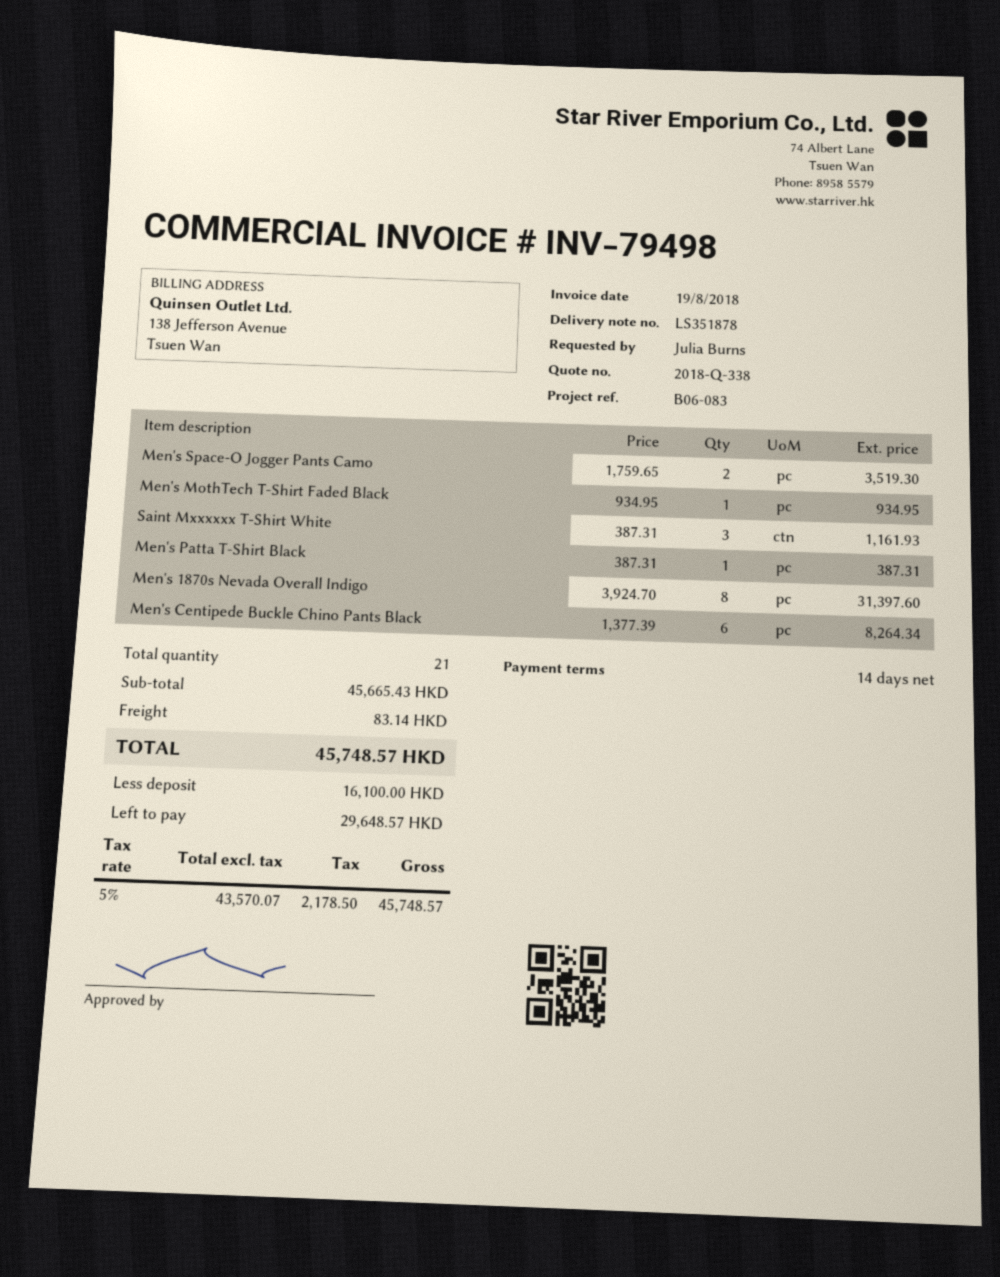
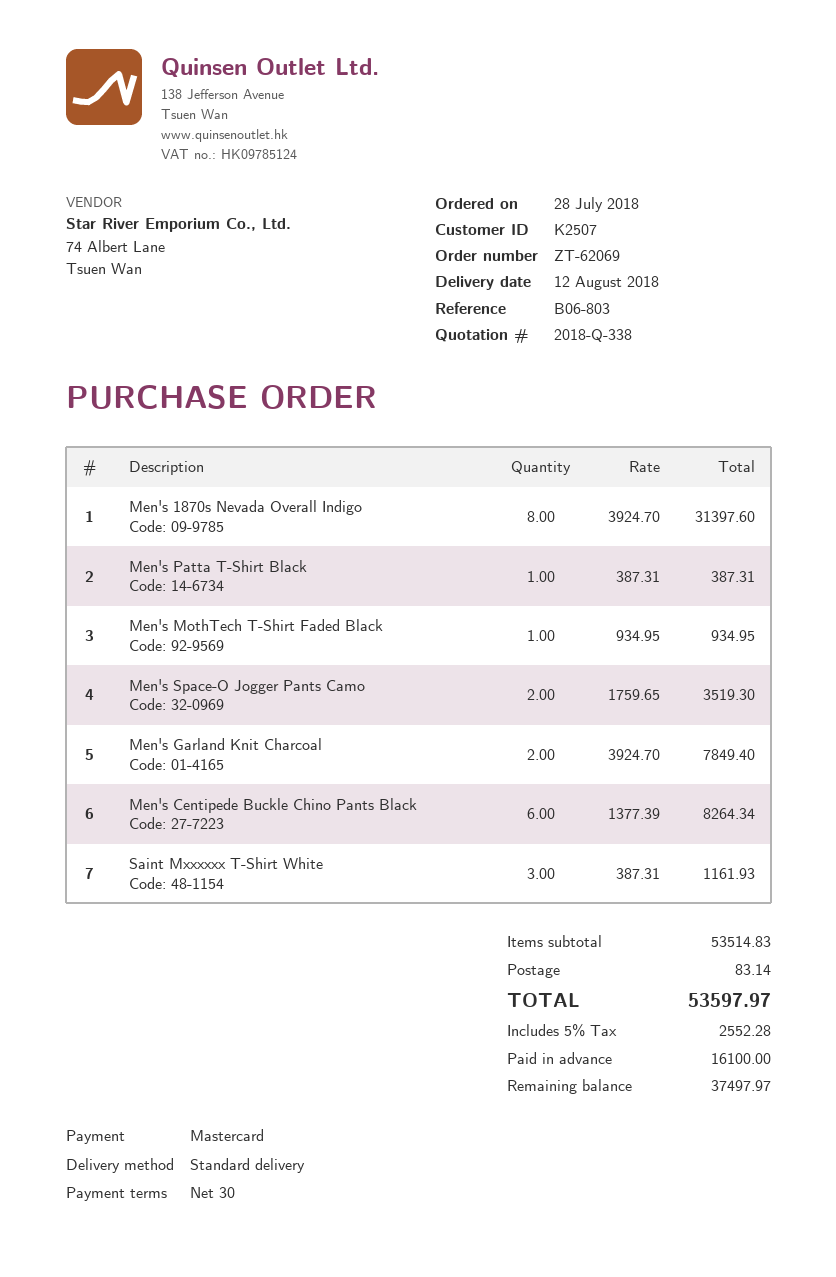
payment terms: 14 days -> 30 days
reference: B06-083 -> B06-803
Men's Garland Knit Charcoal: none -> 2 x 3924.70 = 7849.40
subtotal: 45665.43 -> 53514.83
tax: 5% = 2178.50 -> 5% = 2552.28
total: 45748.57 -> 53597.97
balance: 29648.57 -> 37497.97

